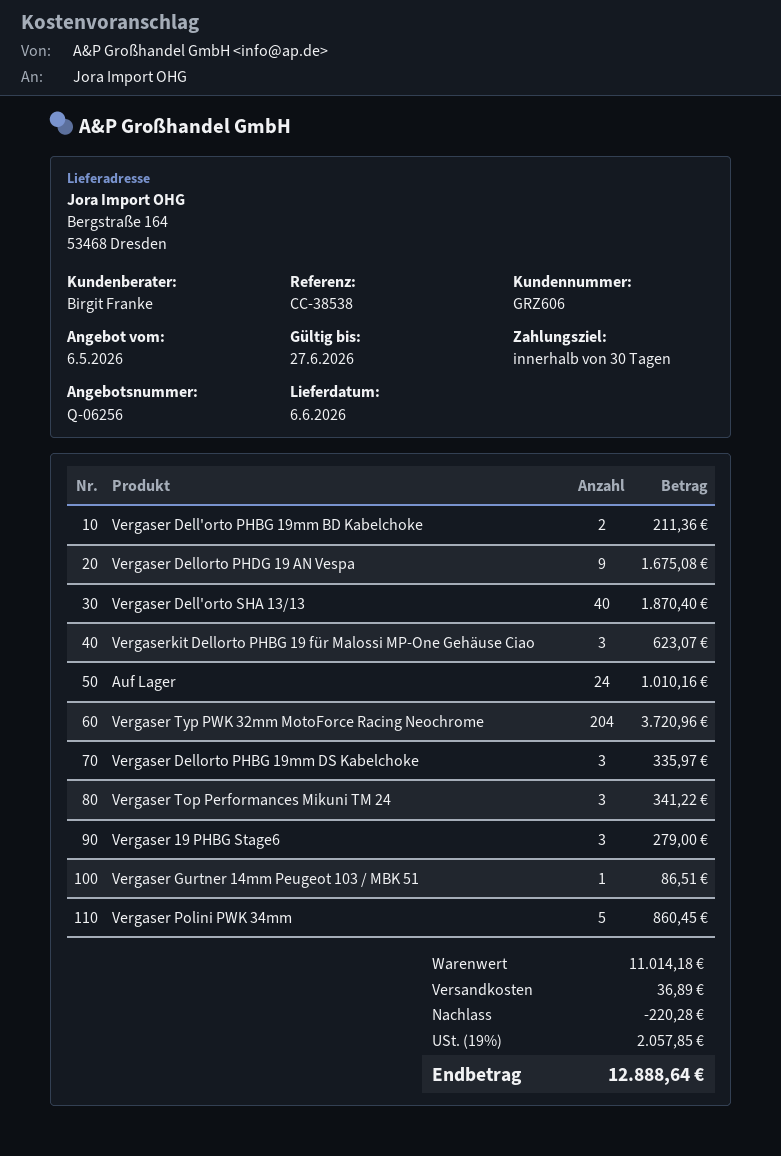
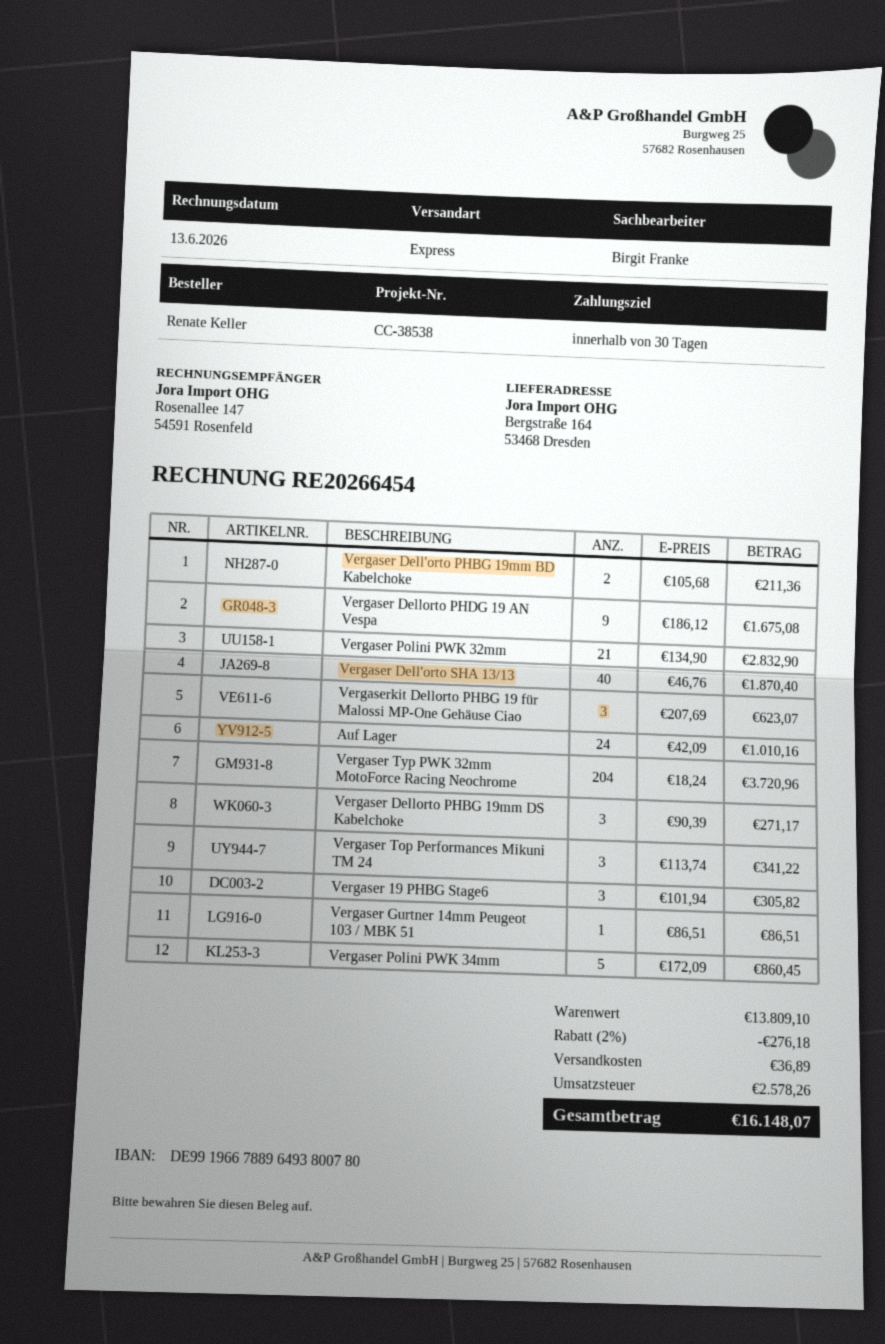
Vergaser Dellorto PHBG 19mm DS Kabelchoke: 3 for 335.97 -> 3 for 271.17
Vergaser 19 PHBG Stage6: 3 for 279.00 -> 3 for 305.82
Vergaser Polini PWK 32mm: none -> 21 for 2832.90
subtotal: 11014.18 -> 13809.10
discount: 220.28 -> 276.18
tax: 2057.85 -> 2578.26
total: 12888.64 -> 16148.07

